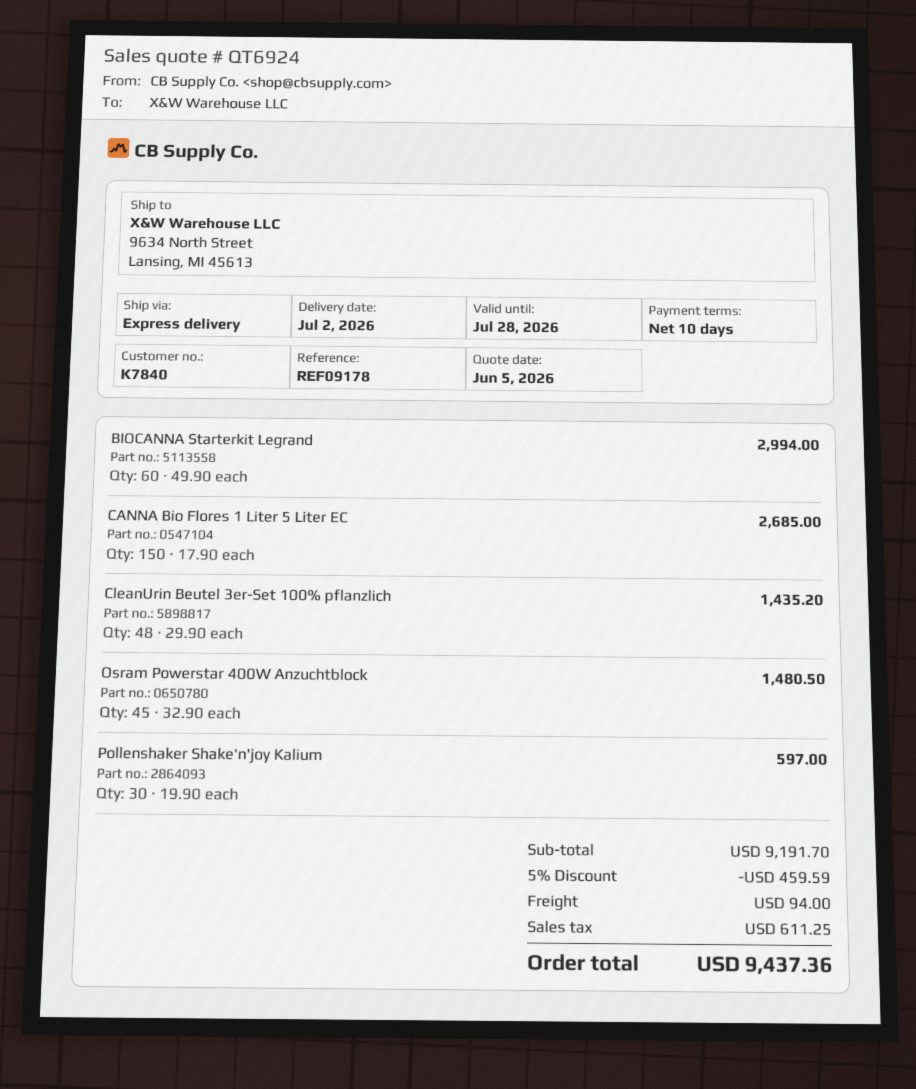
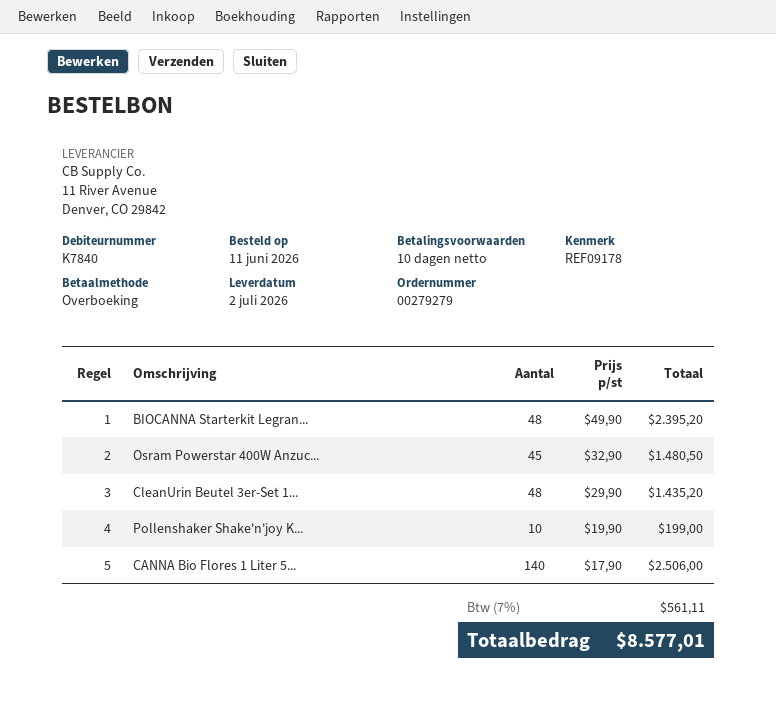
BIOCANNA Starterkit Legrand: 60 x 49.90 = 2994.00 -> 48 x 49.90 = 2395.20
CANNA Bio Flores 1 Liter 5 Liter EC: 150 x 17.90 = 2685.00 -> 140 x 17.90 = 2506.00
Pollenshaker Shake'n'joy Kalium: 30 x 19.90 = 597.00 -> 10 x 19.90 = 199.00
discount: 5% = 459.59 -> none
shipping: 94.00 -> none
tax: 611.25 -> 561.11
total: 9437.36 -> 8577.01

